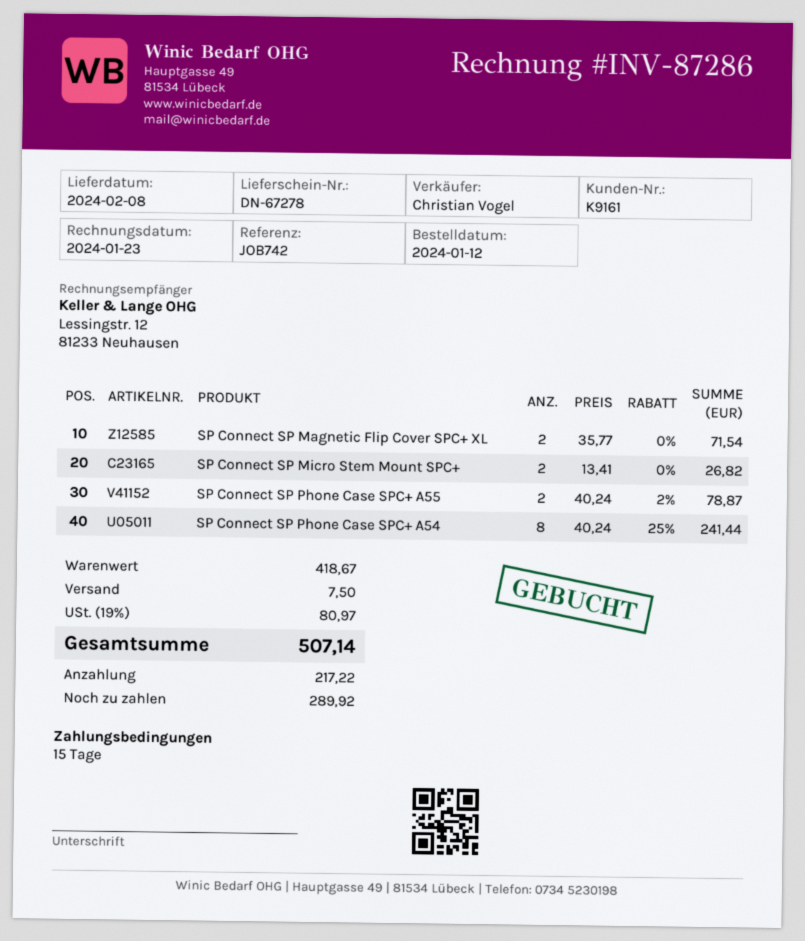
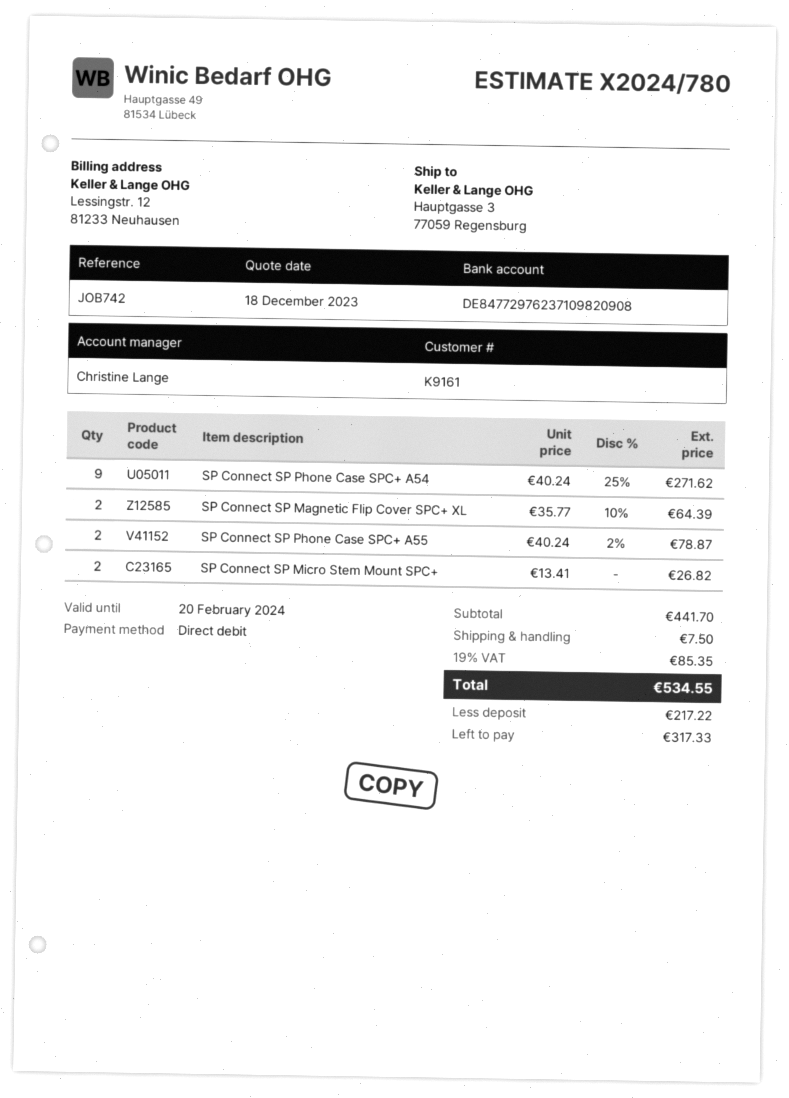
sales rep: Christian Vogel -> Christine Lange
SP Connect SP Magnetic Flip Cover SPC+ XL: 2 x 35.77 = 71.54 -> 2 x 35.77 - 10% = 64.39
SP Connect SP Phone Case SPC+ A54: 8 x 40.24 - 25% = 241.44 -> 9 x 40.24 - 25% = 271.62
subtotal: 418.67 -> 441.70
tax: 19% = 80.97 -> 19% = 85.35
total: 507.14 -> 534.55
balance: 289.92 -> 317.33

